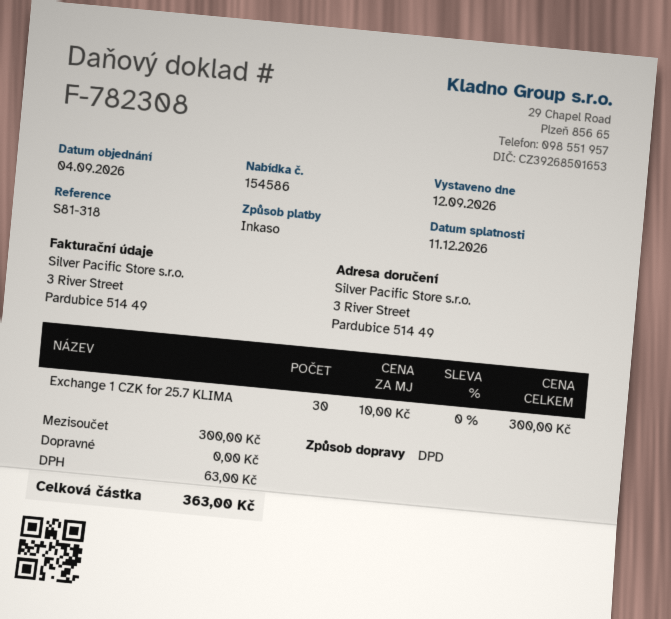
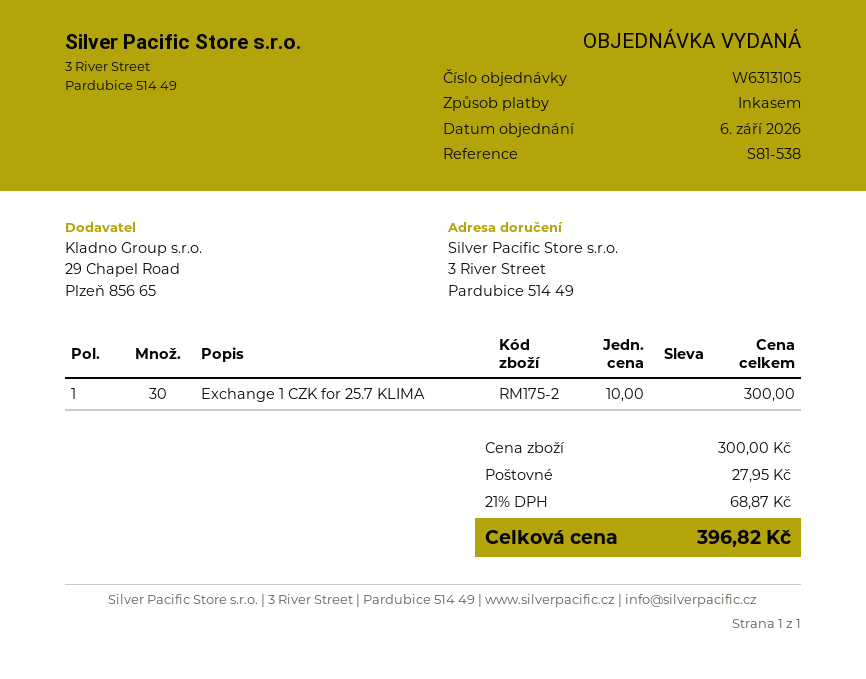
order date: 2026-09-04 -> 2026-09-06
reference: S81-318 -> S81-538
shipping: 0.00 -> 27.95
tax: 63.00 -> 68.87
total: 363.00 -> 396.82

